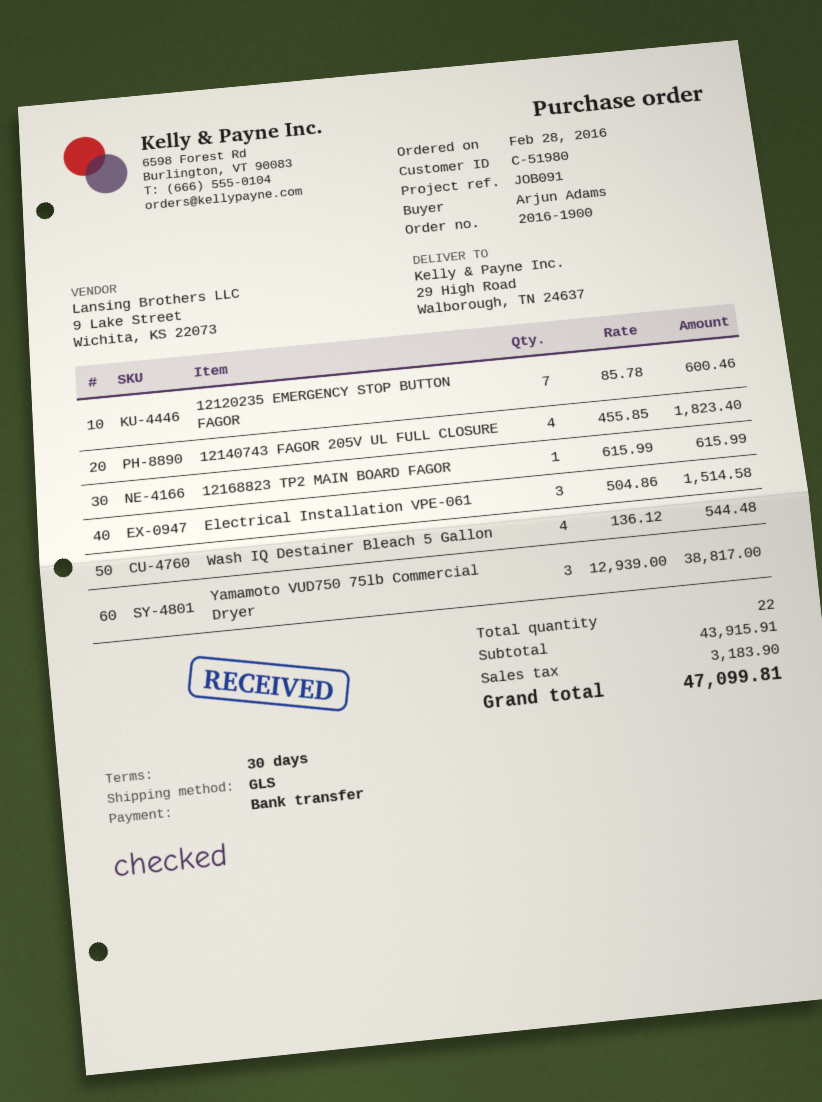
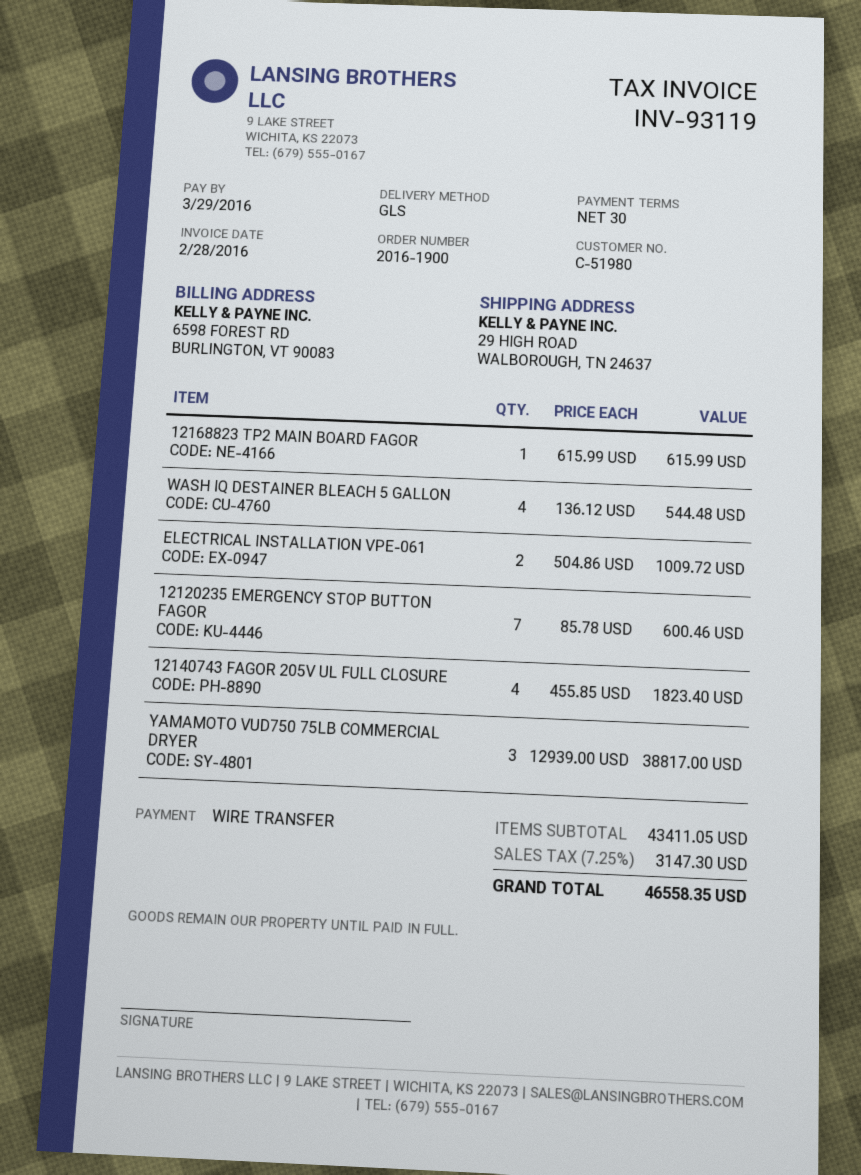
Electrical Installation VPE-061: 3 x 504.86 = 1514.58 -> 2 x 504.86 = 1009.72
subtotal: 43915.91 -> 43411.05
tax: 3183.90 -> 3147.30
total: 47099.81 -> 46558.35

